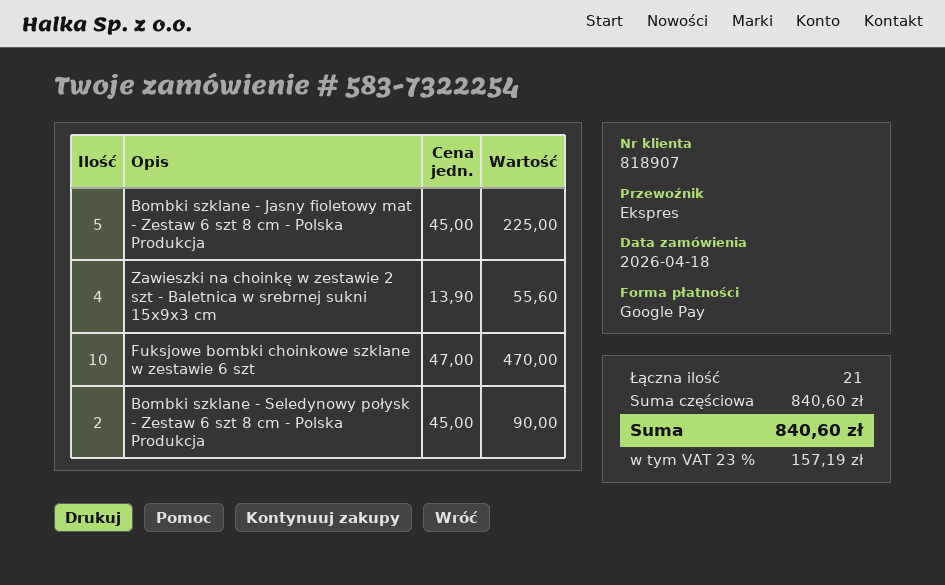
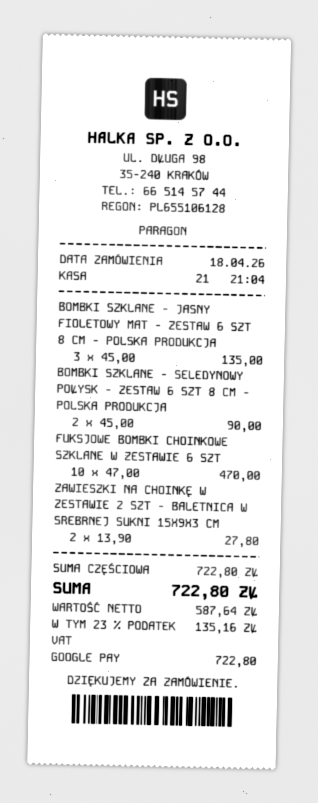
Bombki szklane - Jasny fioletowy mat - Zestaw 6 szt 8 cm - Polska Produkcja: 5 x 45.00 = 225.00 -> 3 x 45.00 = 135.00
Zawieszki na choinkę w zestawie 2 szt - Baletnica w srebrnej sukni 15x9x3 cm: 4 x 13.90 = 55.60 -> 2 x 13.90 = 27.80
subtotal: 840.60 -> 722.80
tax: 23% = 157.19 -> 23% = 135.16
total: 840.60 -> 722.80

